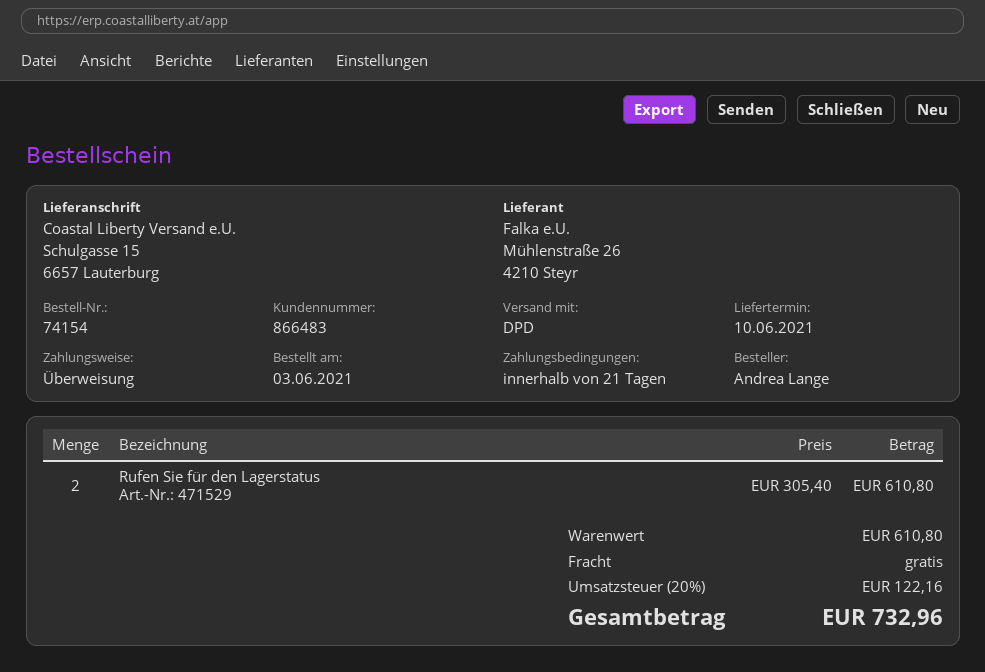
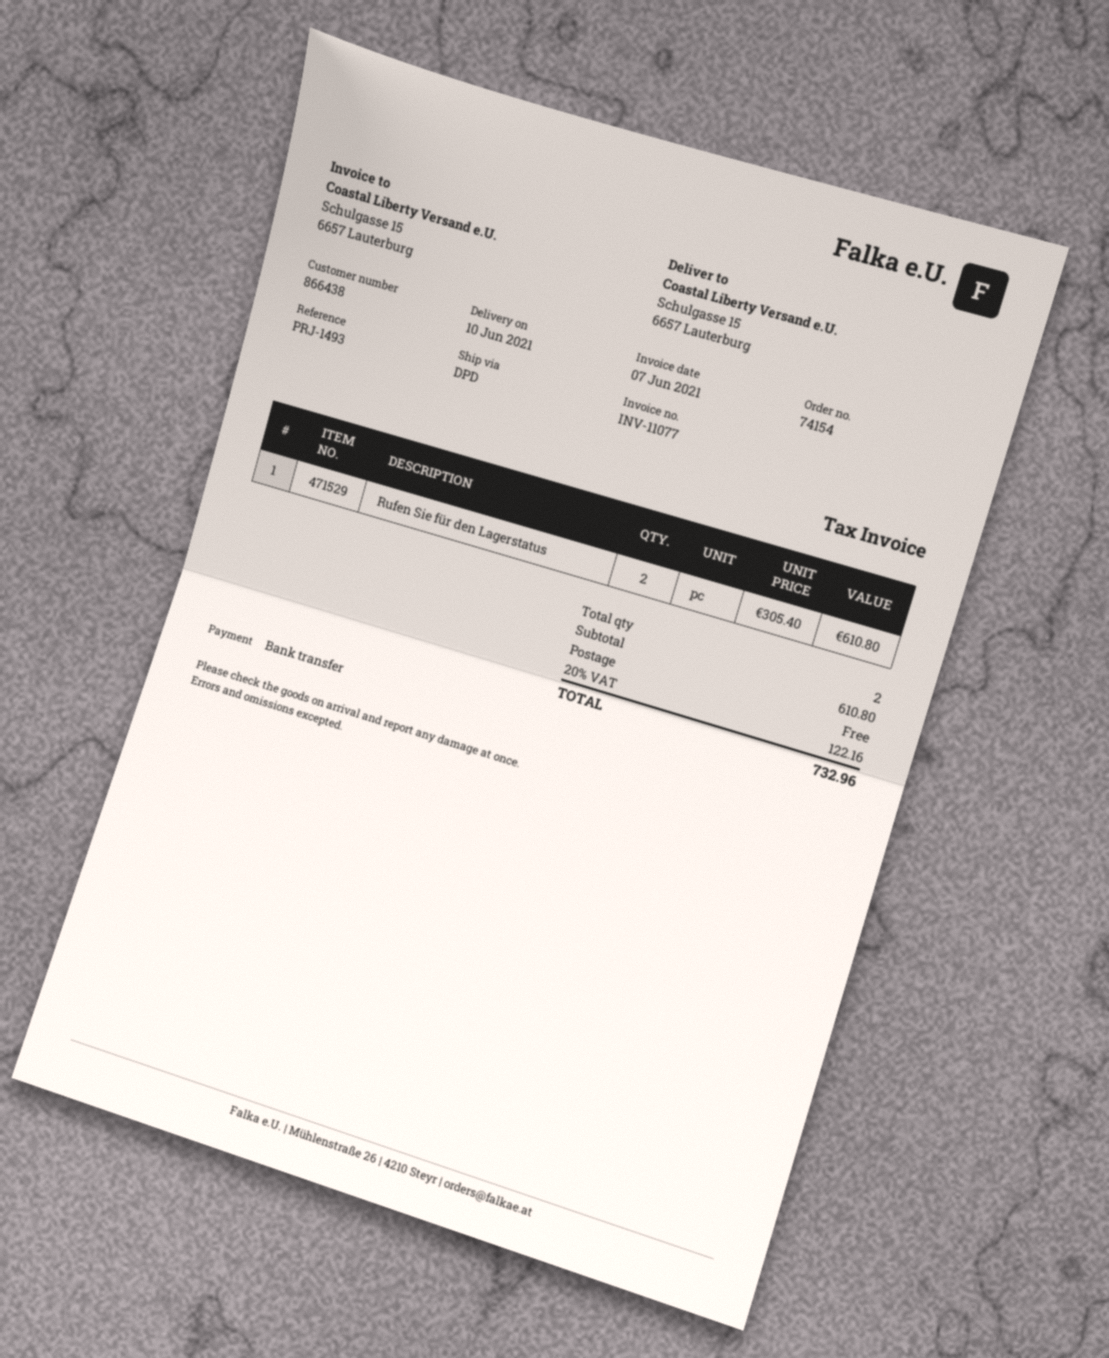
customer number: 866483 -> 866438

